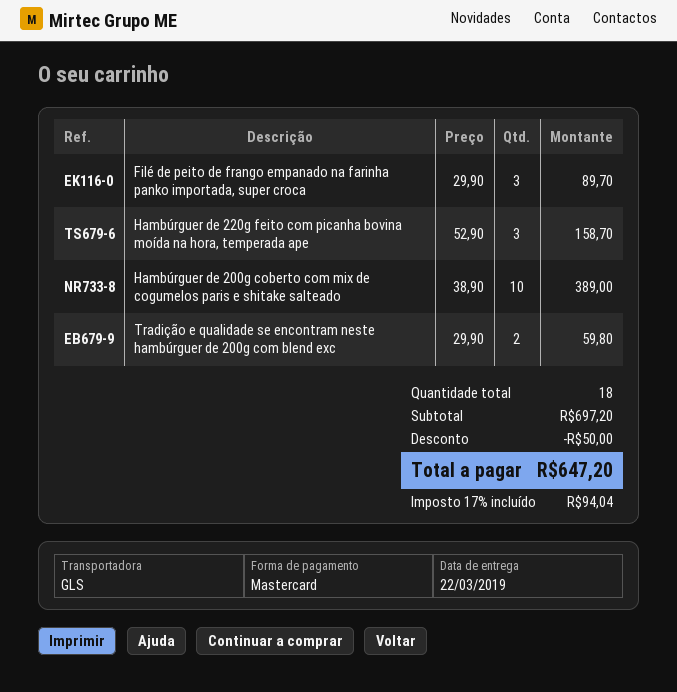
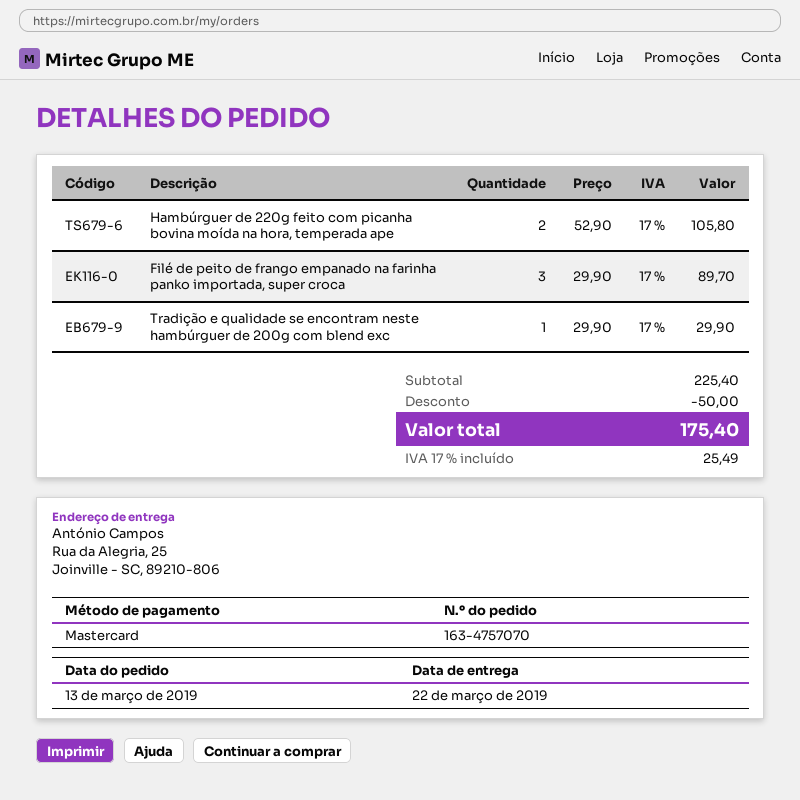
Hambúrguer de 220g feito com picanha bovina moída na hora, temperada ape: 3 x 52.90 = 158.70 -> 2 x 52.90 = 105.80
Hambúrguer de 200g coberto com mix de cogumelos paris e shitake salteado: 10 x 38.90 = 389.00 -> none
Tradição e qualidade se encontram neste hambúrguer de 200g com blend exc: 2 x 29.90 = 59.80 -> 1 x 29.90 = 29.90
subtotal: 697.20 -> 225.40
tax: 17% = 94.04 -> 17% = 25.49
total: 647.20 -> 175.40

